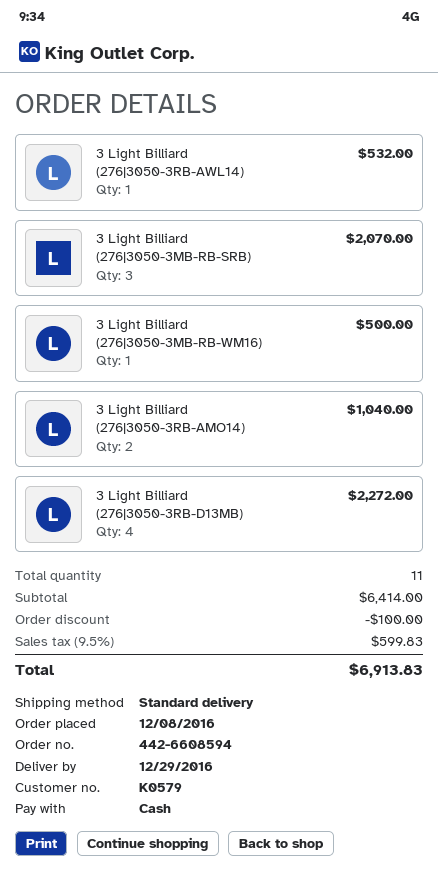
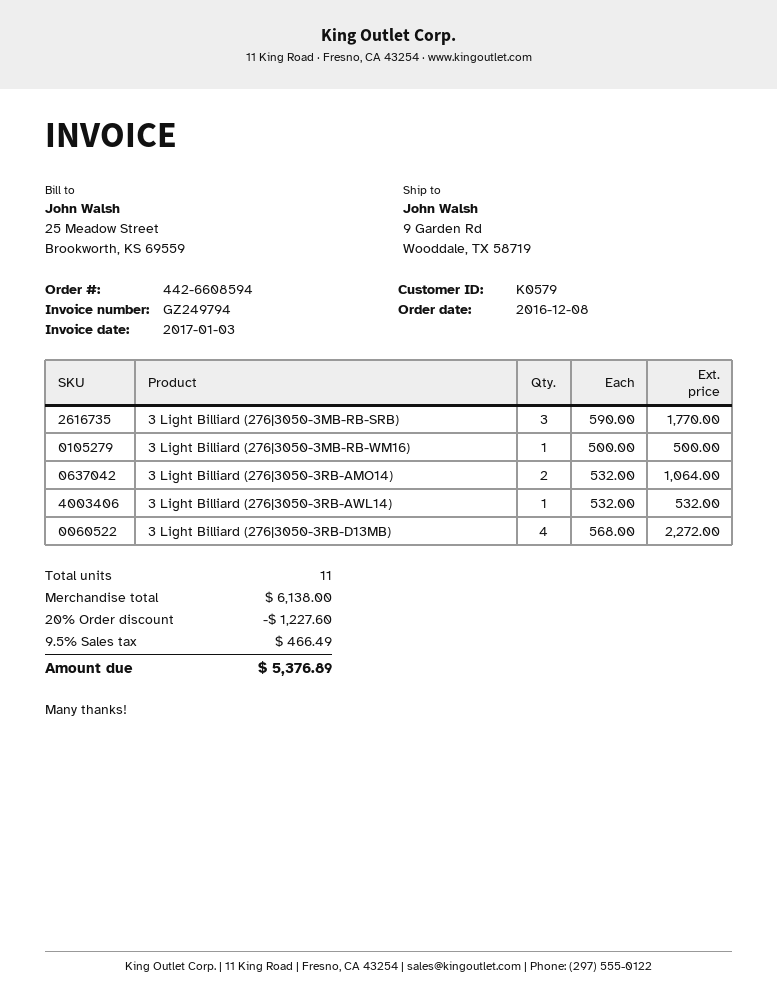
3 Light Billiard (276|3050-3MB-RB-SRB): 3 for 2070.00 -> 3 for 1770.00
3 Light Billiard (276|3050-3RB-AMO14): 2 for 1040.00 -> 2 for 1064.00
subtotal: 6414.00 -> 6138.00
discount: 100.00 -> 1227.60
tax: 9.5% = 599.83 -> 9.5% = 466.49
total: 6913.83 -> 5376.89

